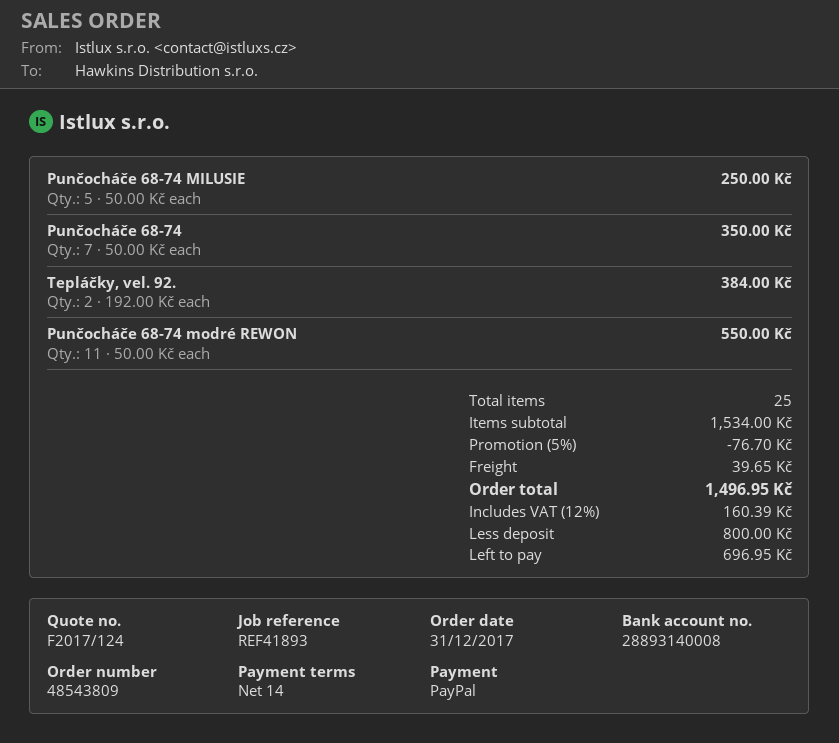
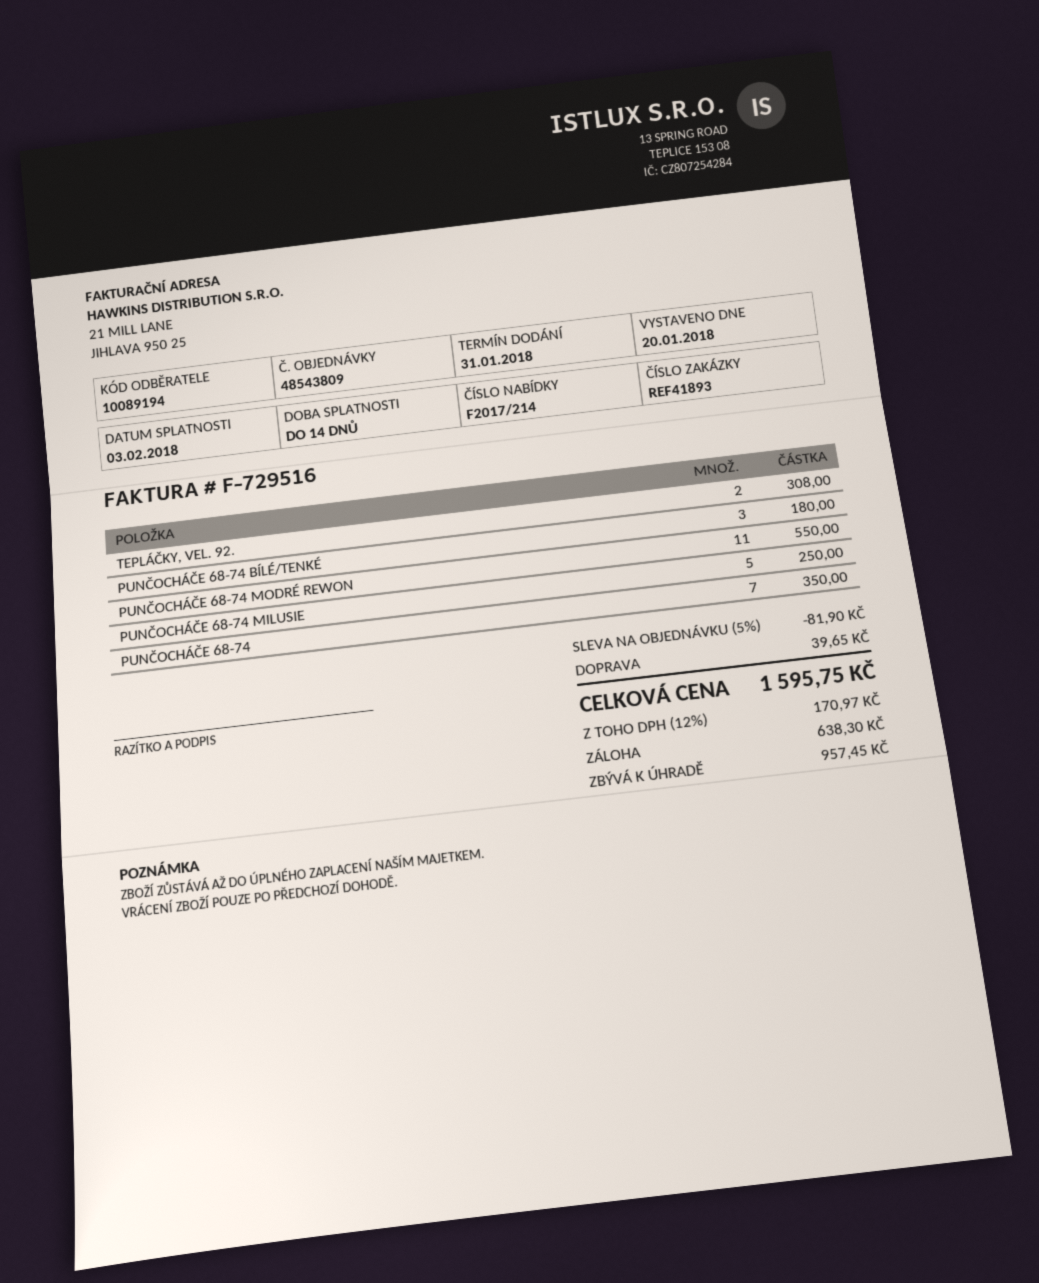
quote number: F2017/124 -> F2017/214
Tepláčky, vel. 92.: 2 for 384.00 -> 2 for 308.00
PUNČOCHÁČE 68-74 BÍLÉ/TENKÉ: none -> 3 for 180.00
discount: 5% = 76.70 -> 5% = 81.90
tax: 12% = 160.39 -> 12% = 170.97
total: 1496.95 -> 1595.75
deposit: 800.00 -> 638.30
balance: 696.95 -> 957.45

